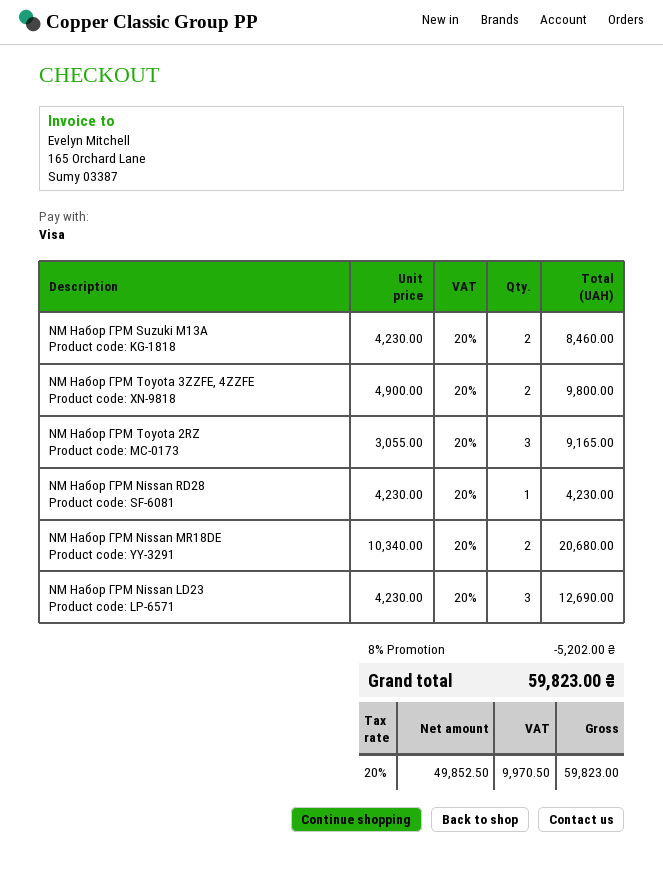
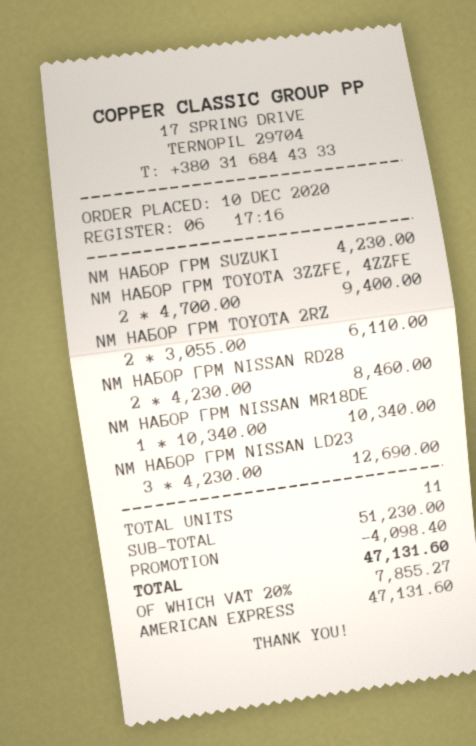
payment method: Visa -> American Express
NM Набор ГРМ Suzuki M13A: 2 x 4230.00 = 8460.00 -> 1 x 4230.00 = 4230.00
NM Набор ГРМ Toyota 3ZZFE, 4ZZFE: 2 x 4900.00 = 9800.00 -> 2 x 4700.00 = 9400.00
NM Набор ГРМ Toyota 2RZ: 3 x 3055.00 = 9165.00 -> 2 x 3055.00 = 6110.00
NM Набор ГРМ Nissan RD28: 1 x 4230.00 = 4230.00 -> 2 x 4230.00 = 8460.00
NM Набор ГРМ Nissan MR18DE: 2 x 10340.00 = 20680.00 -> 1 x 10340.00 = 10340.00
discount: 5202.00 -> 4098.40
tax: 20% = 9970.50 -> 20% = 7855.27
total: 59823.00 -> 47131.60

